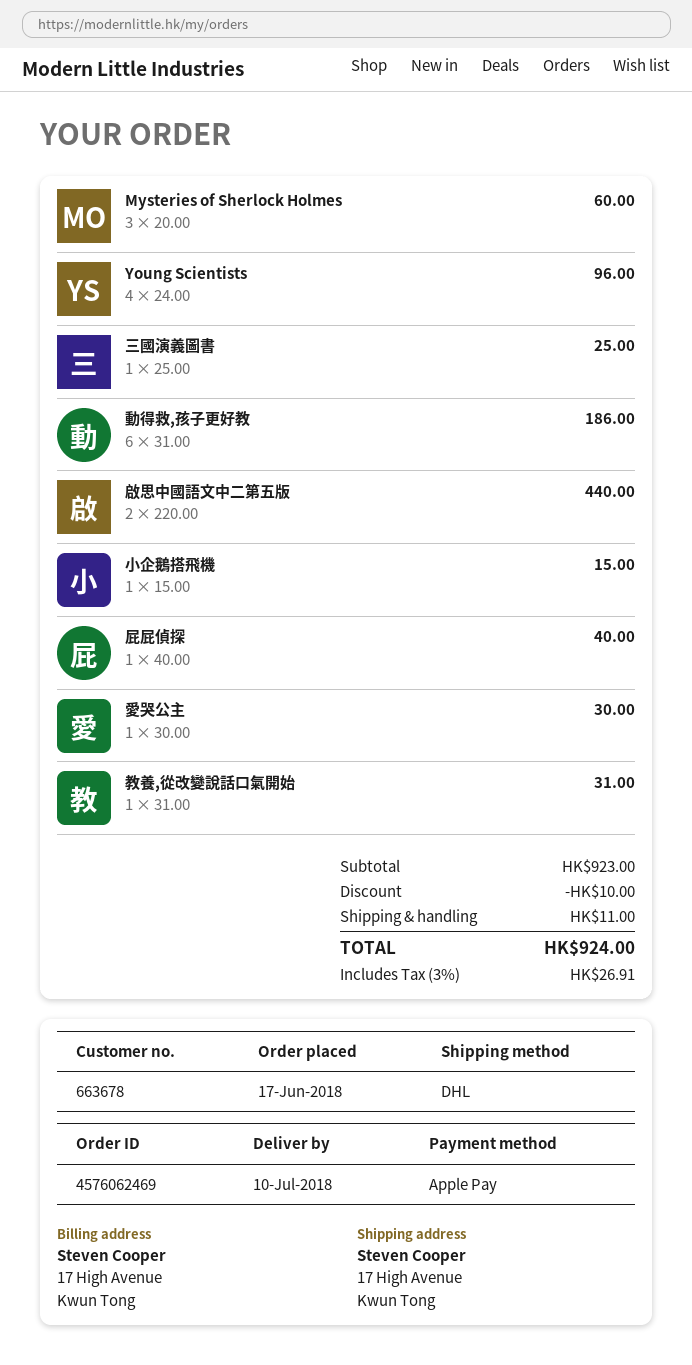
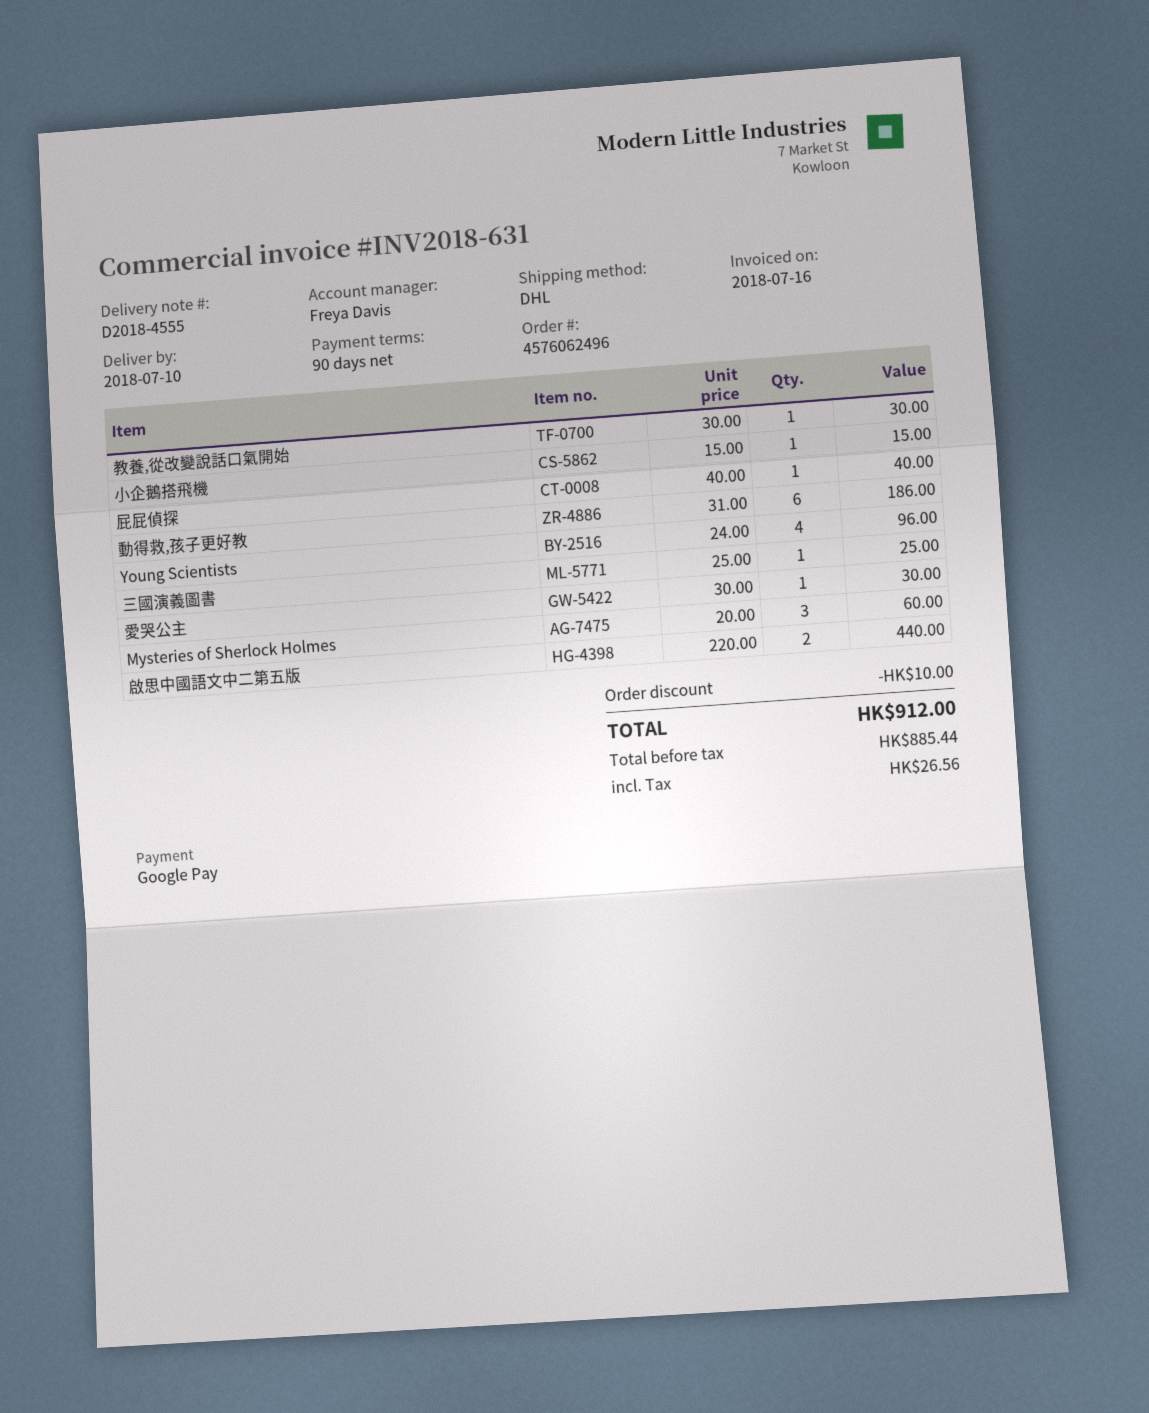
order number: 4576062469 -> 4576062496
payment method: Apple Pay -> Google Pay
教養,從改變說話口氣開始: 1 x 31.00 = 31.00 -> 1 x 30.00 = 30.00
shipping: 11.00 -> none
tax: 26.91 -> 26.56
total: 924.00 -> 912.00

